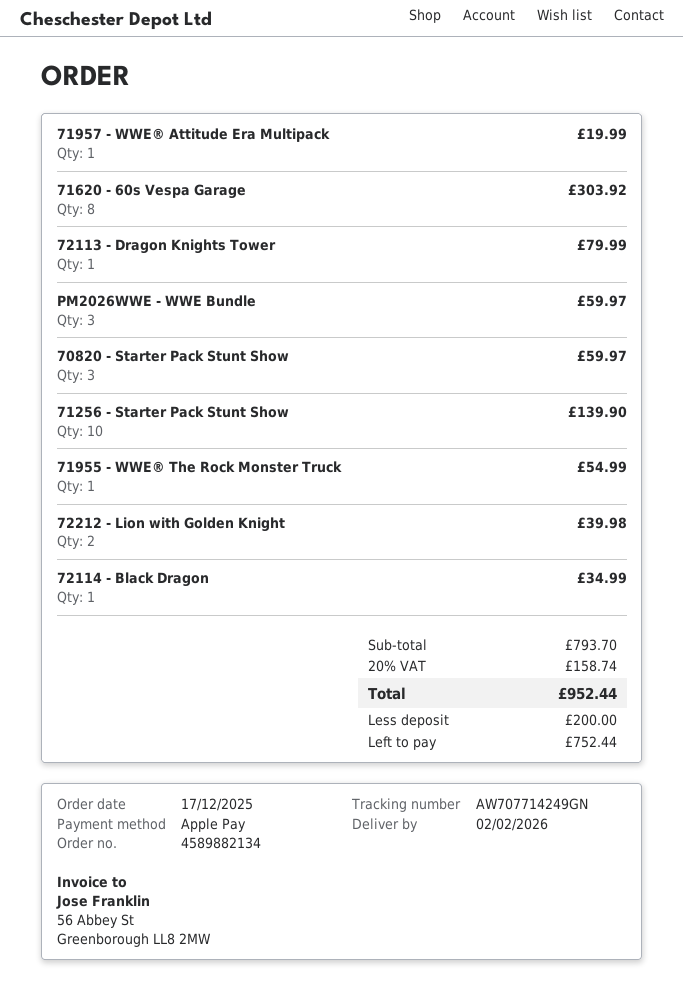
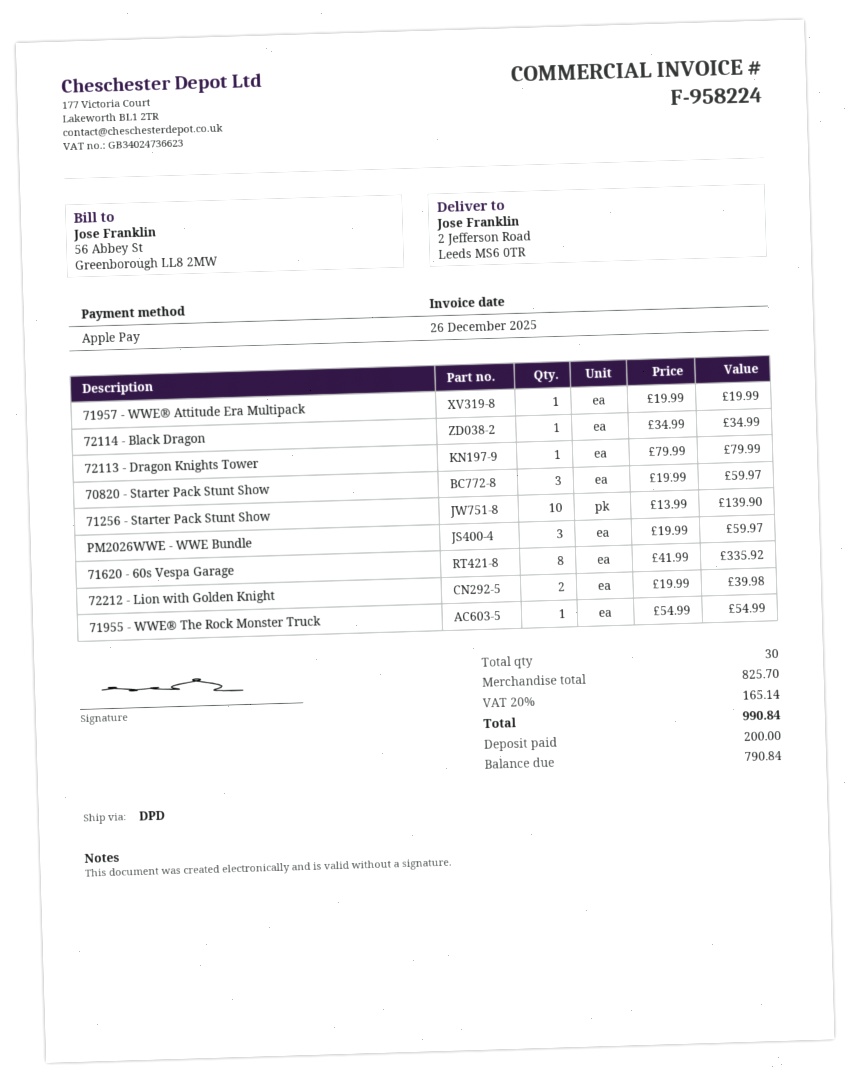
71620 - 60s Vespa Garage: 8 for 303.92 -> 8 for 335.92
subtotal: 793.70 -> 825.70
tax: 20% = 158.74 -> 20% = 165.14
total: 952.44 -> 990.84
balance: 752.44 -> 790.84

